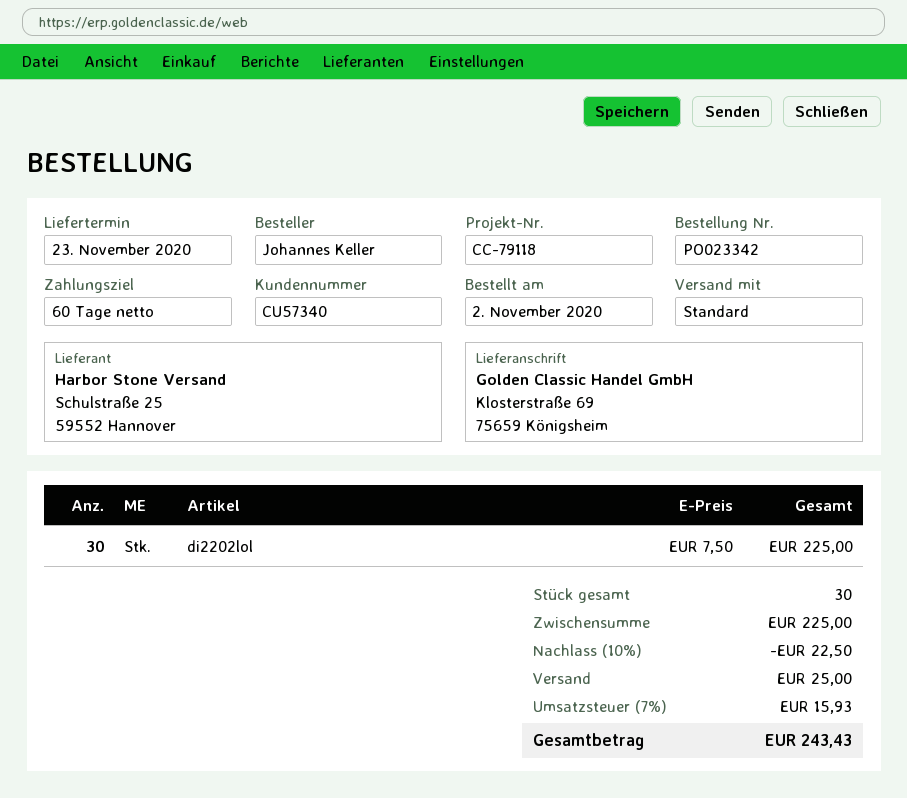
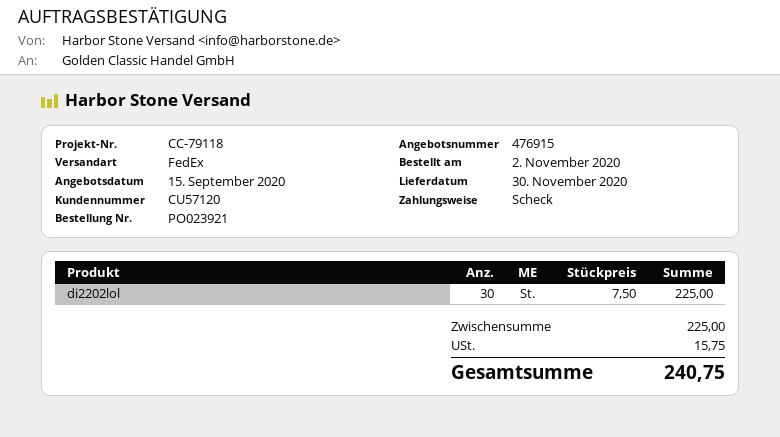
order number: PO023342 -> PO023921
delivery date: 2020-11-23 -> 2020-11-30
customer number: CU57340 -> CU57120
shipping method: standard -> FedEx
discount: 10% = 22.50 -> none
shipping: 25.00 -> none
tax: 15.93 -> 15.75
total: 243.43 -> 240.75

